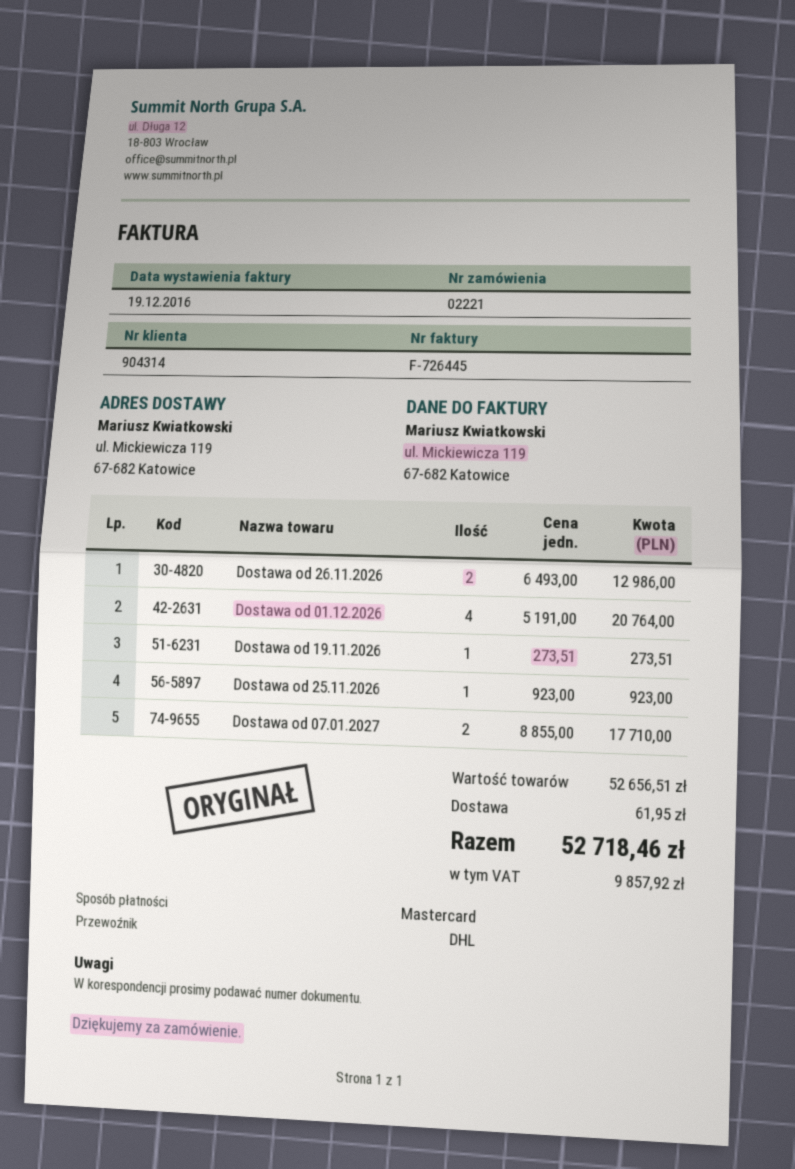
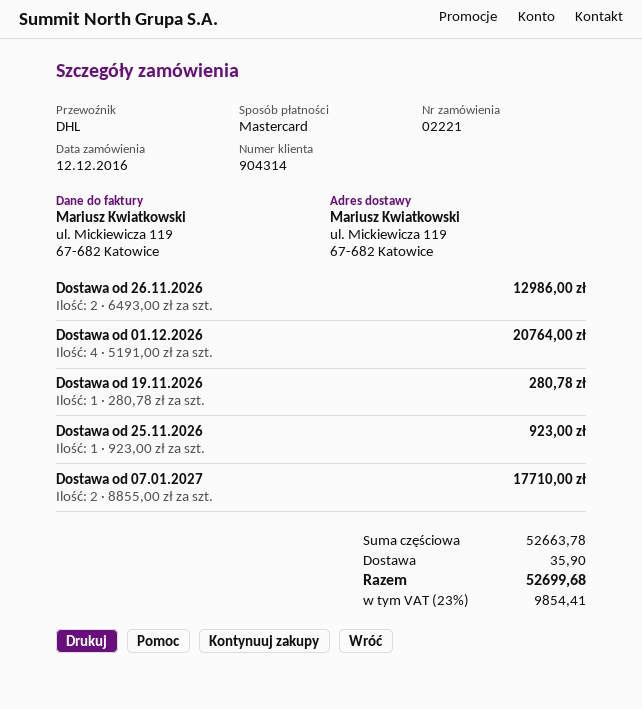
Dostawa od 19.11.2026: 1 x 273.51 = 273.51 -> 1 x 280.78 = 280.78
subtotal: 52656.51 -> 52663.78
shipping: 61.95 -> 35.90
tax: 9857.92 -> 9854.41
total: 52718.46 -> 52699.68

